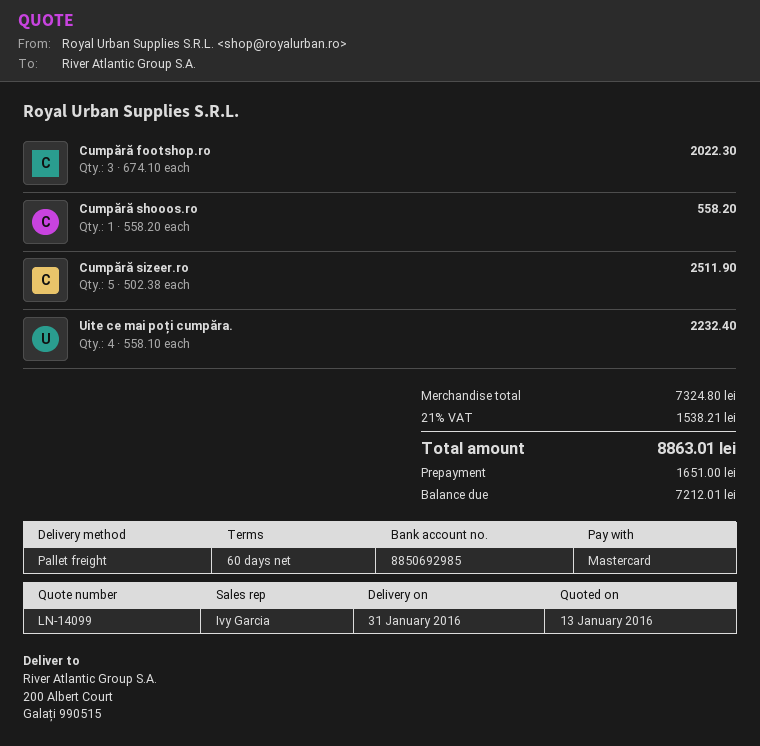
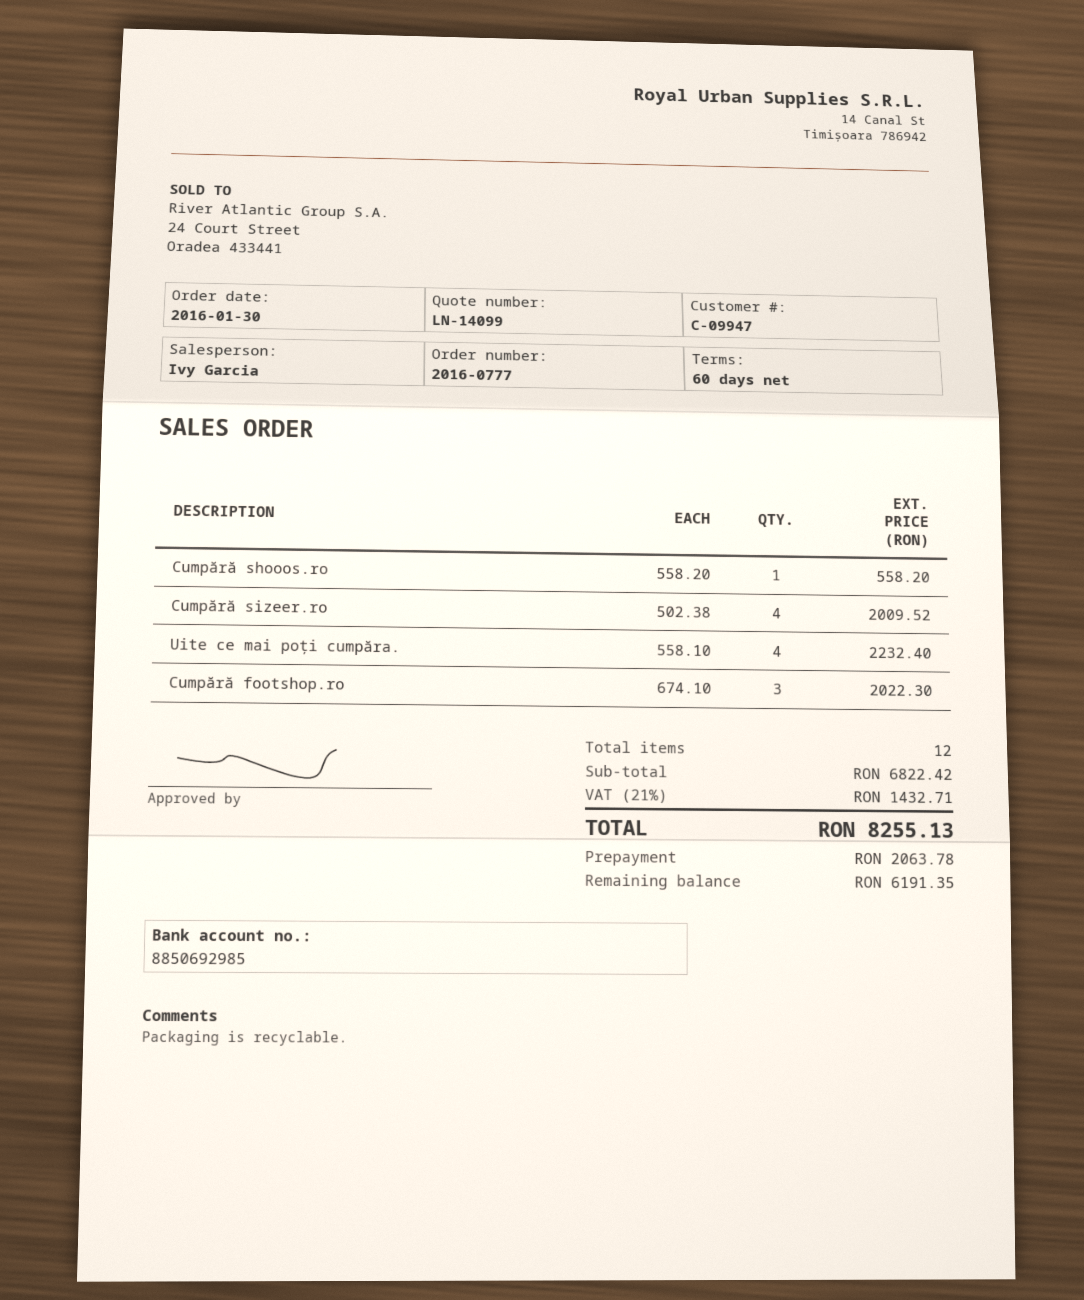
Cumpără sizeer.ro: 5 x 502.38 = 2511.90 -> 4 x 502.38 = 2009.52
subtotal: 7324.80 -> 6822.42
tax: 21% = 1538.21 -> 21% = 1432.71
total: 8863.01 -> 8255.13
deposit: 1651.00 -> 2063.78
balance: 7212.01 -> 6191.35

